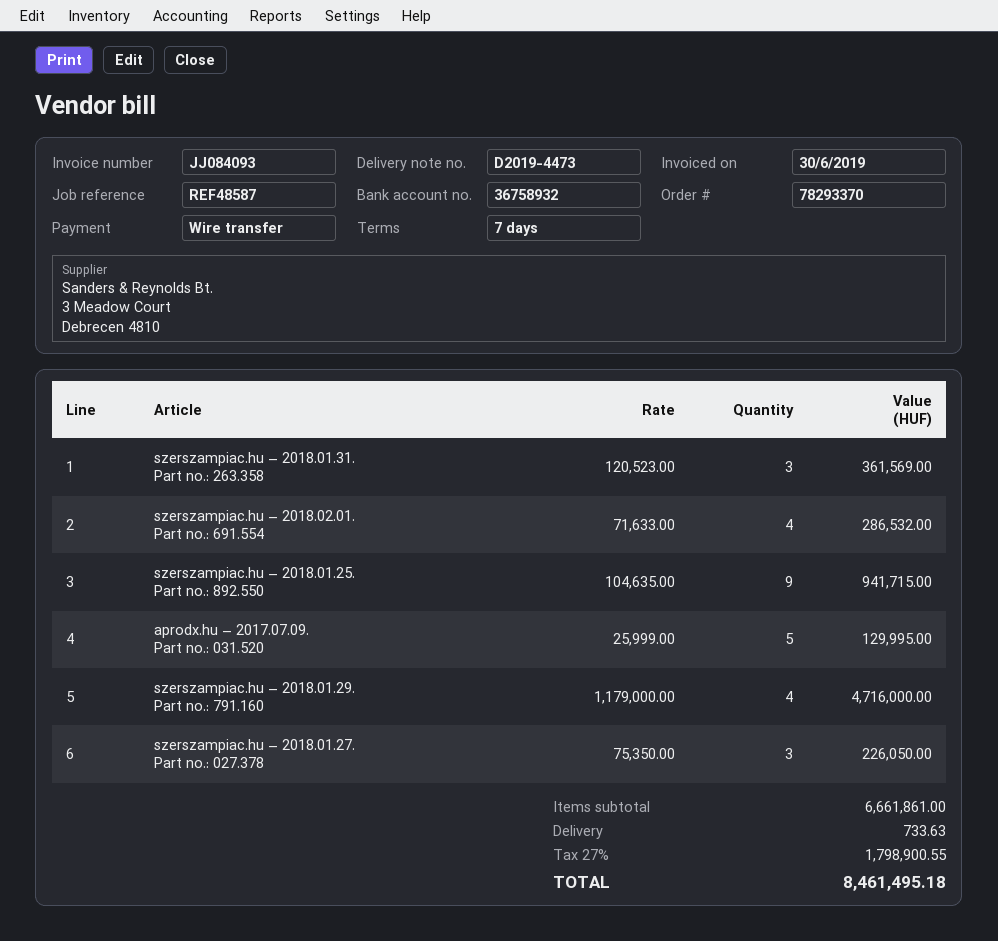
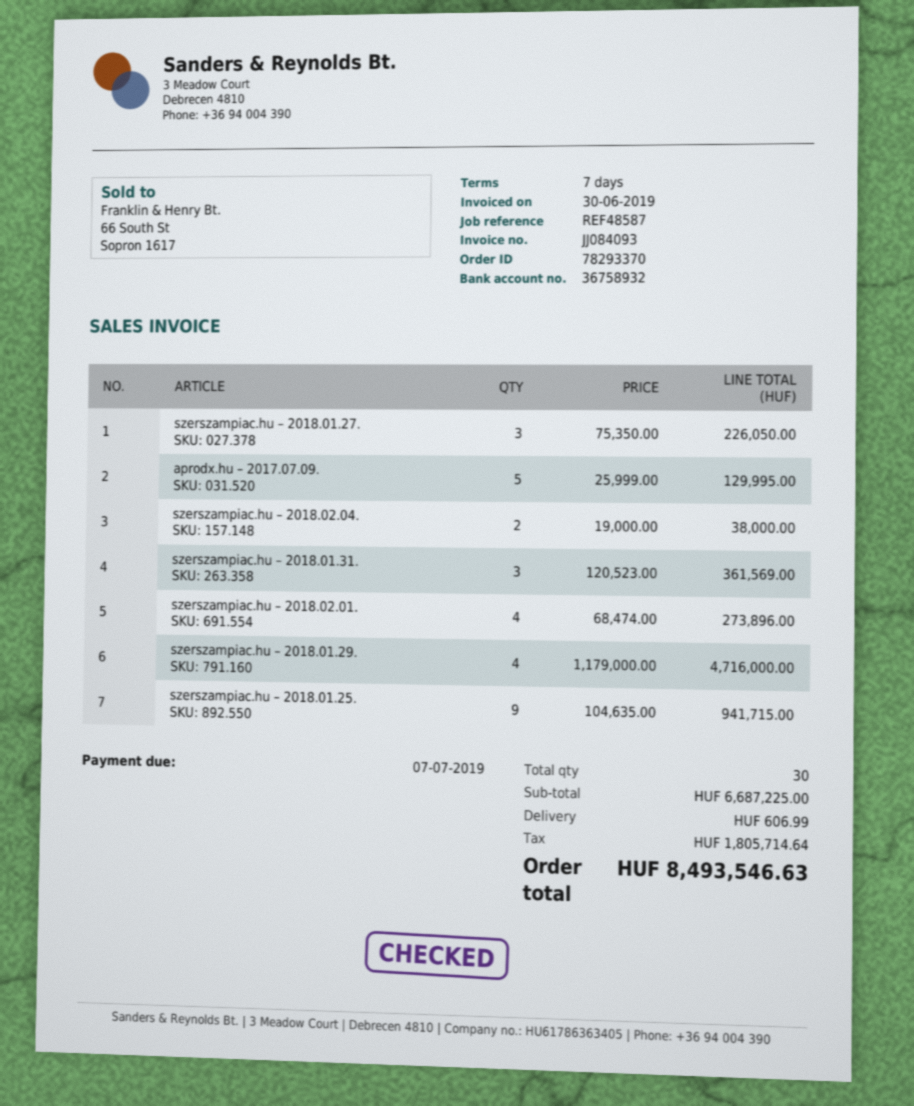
szerszampiac.hu – 2018.02.01.: 4 x 71633.00 = 286532.00 -> 4 x 68474.00 = 273896.00
szerszampiac.hu – 2018.02.04.: none -> 2 x 19000.00 = 38000.00
subtotal: 6661861.00 -> 6687225.00
shipping: 733.63 -> 606.99
tax: 1798900.55 -> 1805714.64
total: 8461495.18 -> 8493546.63

